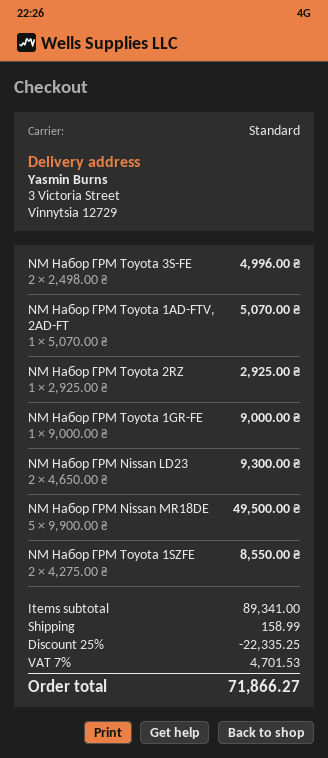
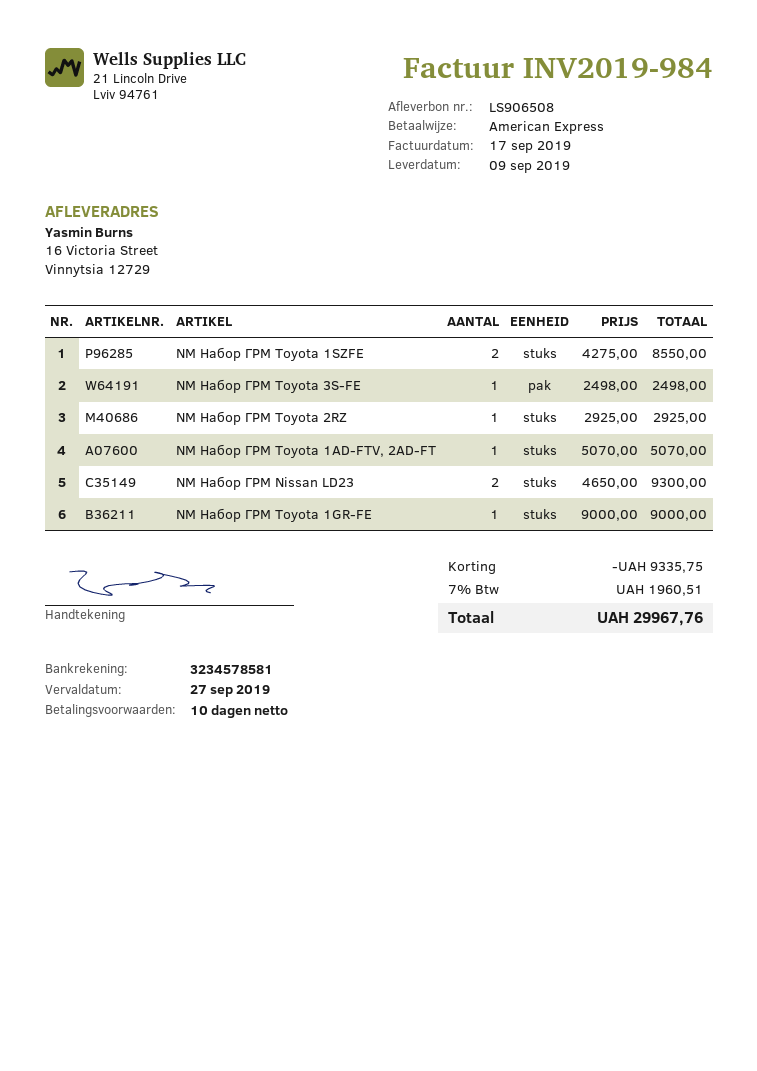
ship to: 3 Victoria Street, Vinnytsia 12729 -> 16 Victoria Street, Vinnytsia 12729
NM Набор ГРМ Toyota 3S-FE: 2 x 2498.00 = 4996.00 -> 1 x 2498.00 = 2498.00
NM Набор ГРМ Nissan MR18DE: 5 x 9900.00 = 49500.00 -> none
discount: 22335.25 -> 9335.75
shipping: 158.99 -> none
tax: 7% = 4701.53 -> 7% = 1960.51
total: 71866.27 -> 29967.76

